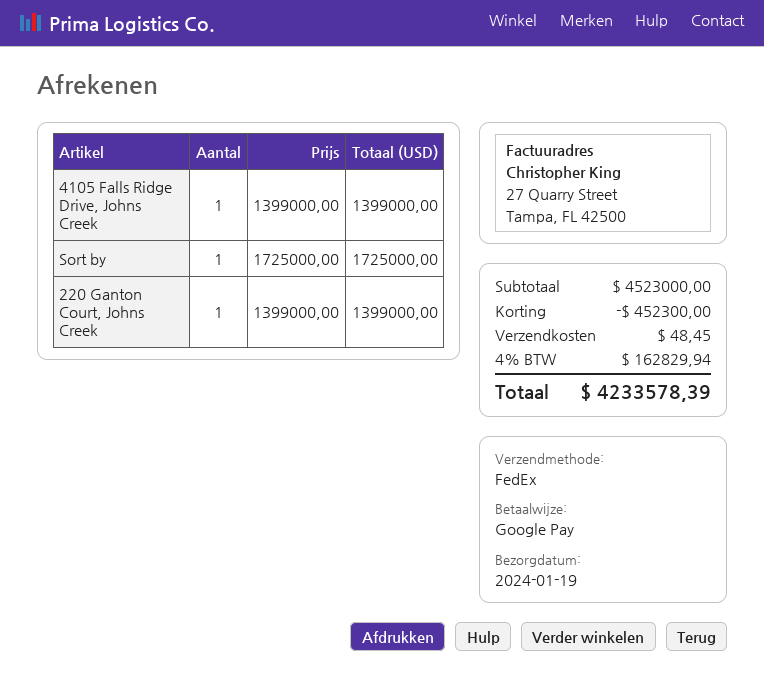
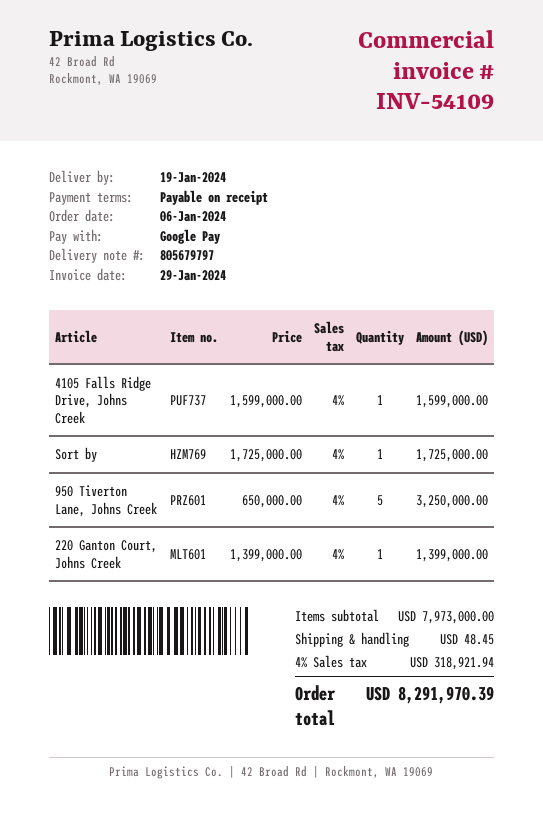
4105 Falls Ridge Drive, Johns Creek: 1 x 1399000.00 = 1399000.00 -> 1 x 1599000.00 = 1599000.00
950 Tiverton Lane, Johns Creek: none -> 5 x 650000.00 = 3250000.00
subtotal: 4523000.00 -> 7973000.00
discount: 452300.00 -> none
tax: 4% = 162829.94 -> 4% = 318921.94
total: 4233578.39 -> 8291970.39

